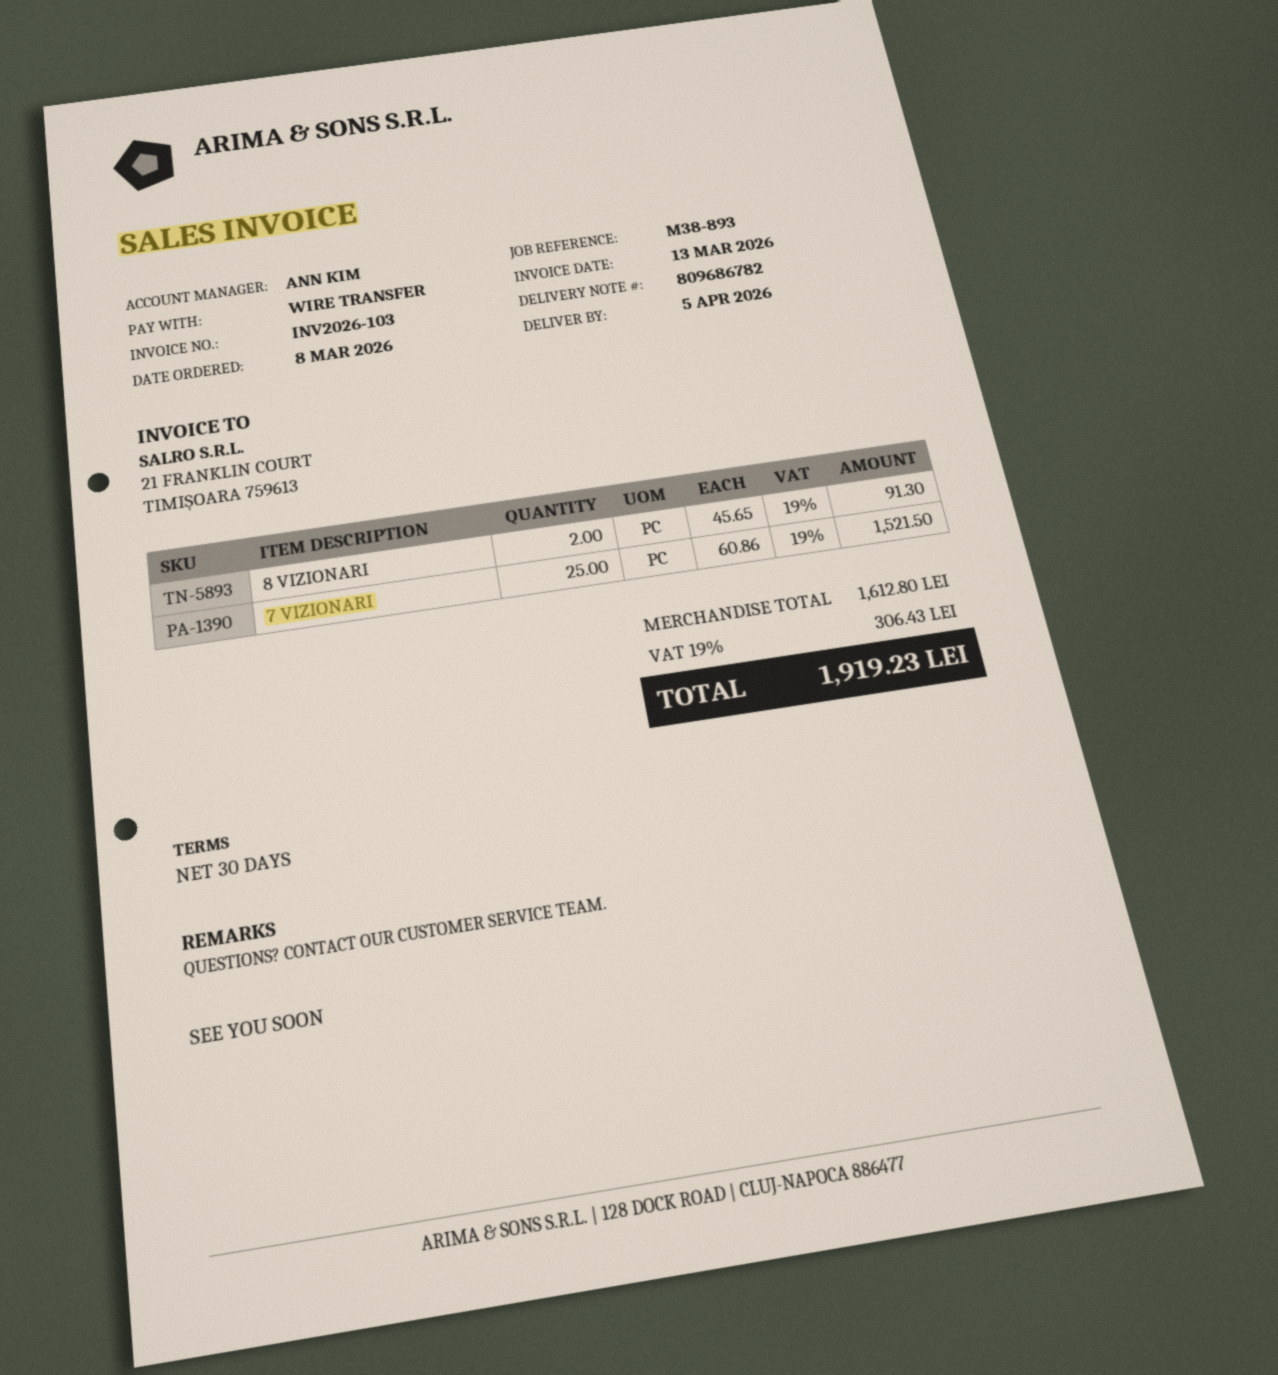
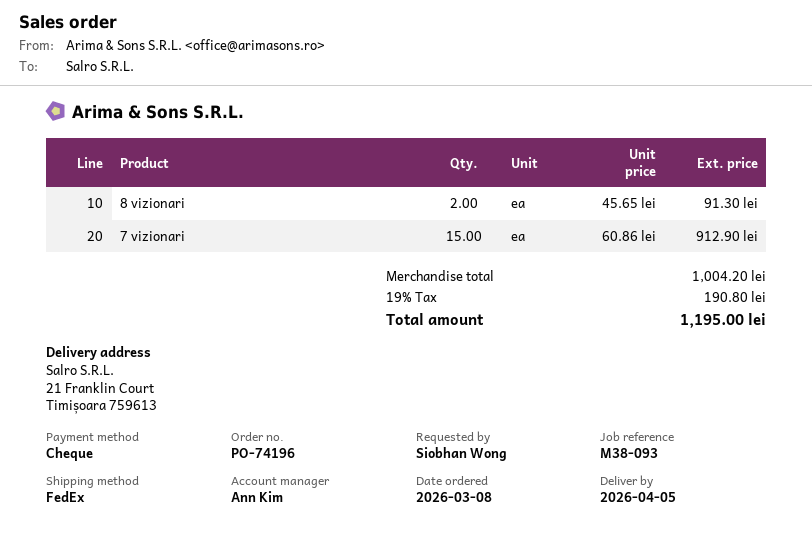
reference: M38-893 -> M38-093
payment method: bank transfer -> cheque
7 VIZIONARI: 25 x 60.86 = 1521.50 -> 15 x 60.86 = 912.90
subtotal: 1612.80 -> 1004.20
tax: 19% = 306.43 -> 19% = 190.80
total: 1919.23 -> 1195.00

